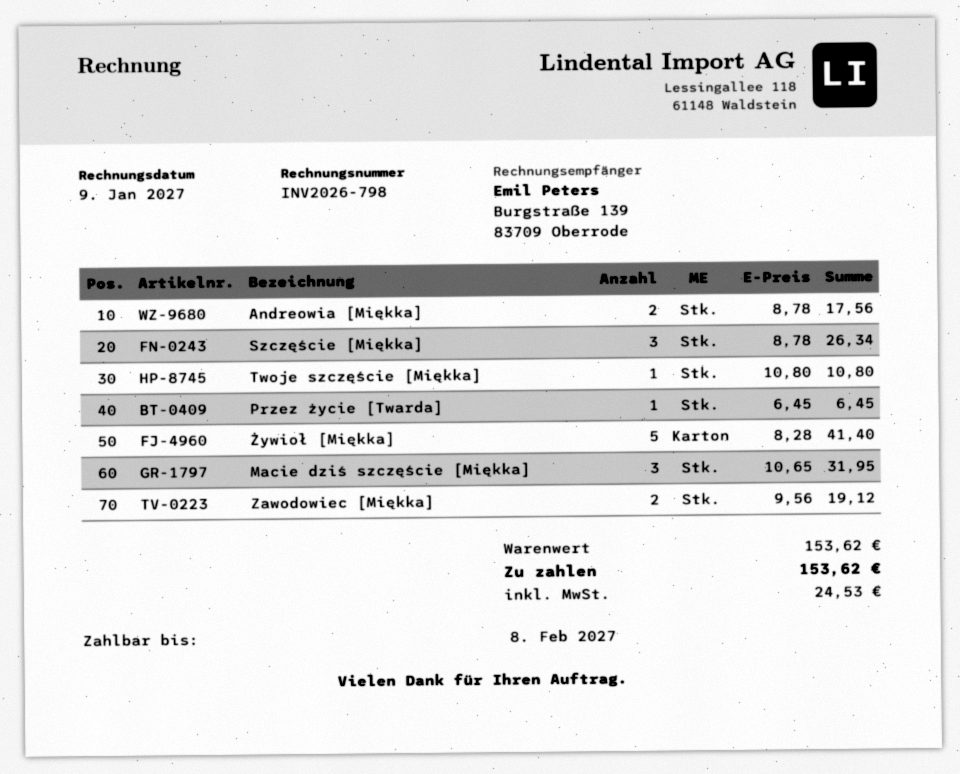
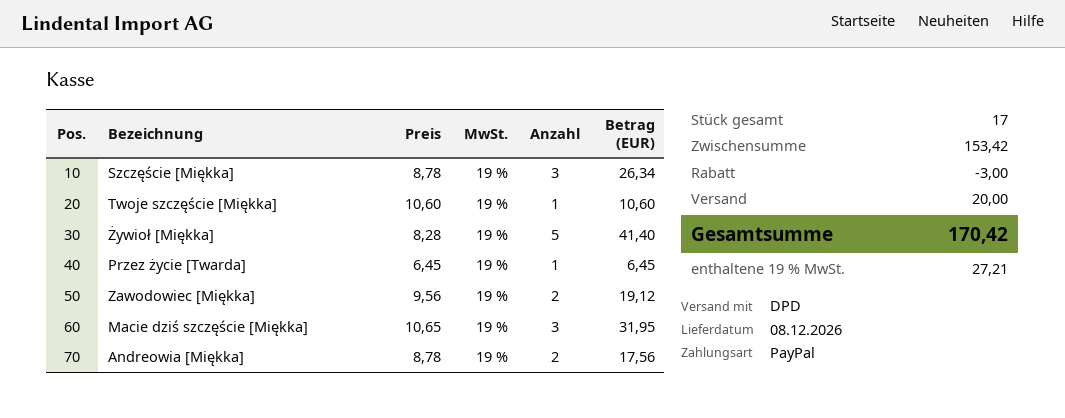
Twoje szczęście [Miękka]: 1 x 10.80 = 10.80 -> 1 x 10.60 = 10.60
subtotal: 153.62 -> 153.42
discount: none -> 3.00
shipping: none -> 20.00
tax: 24.53 -> 27.21
total: 153.62 -> 170.42

